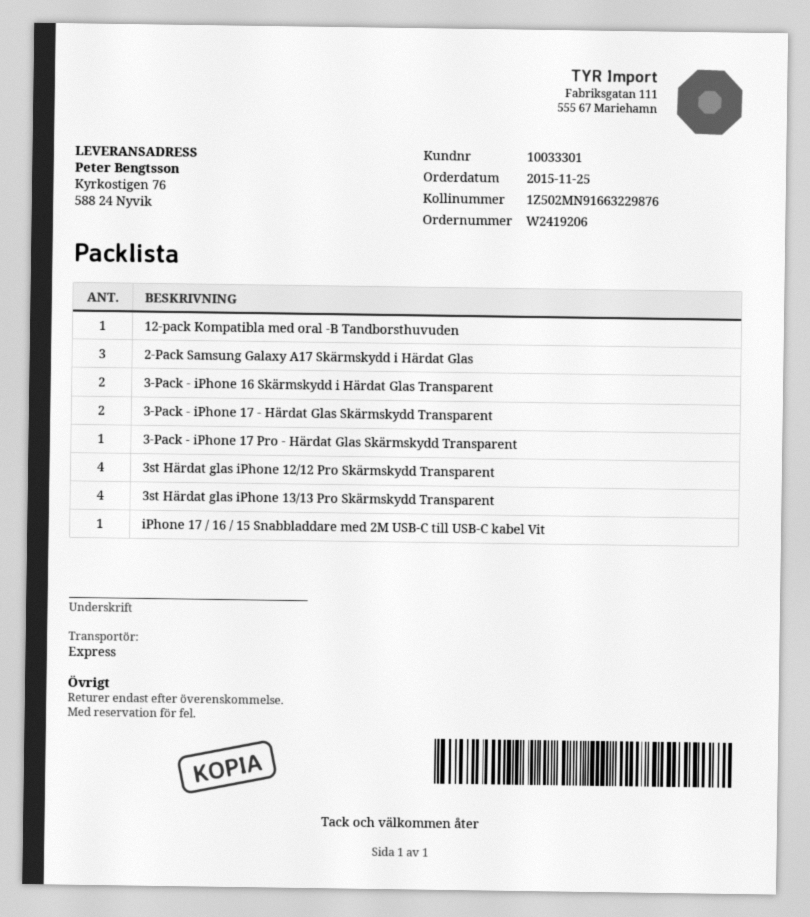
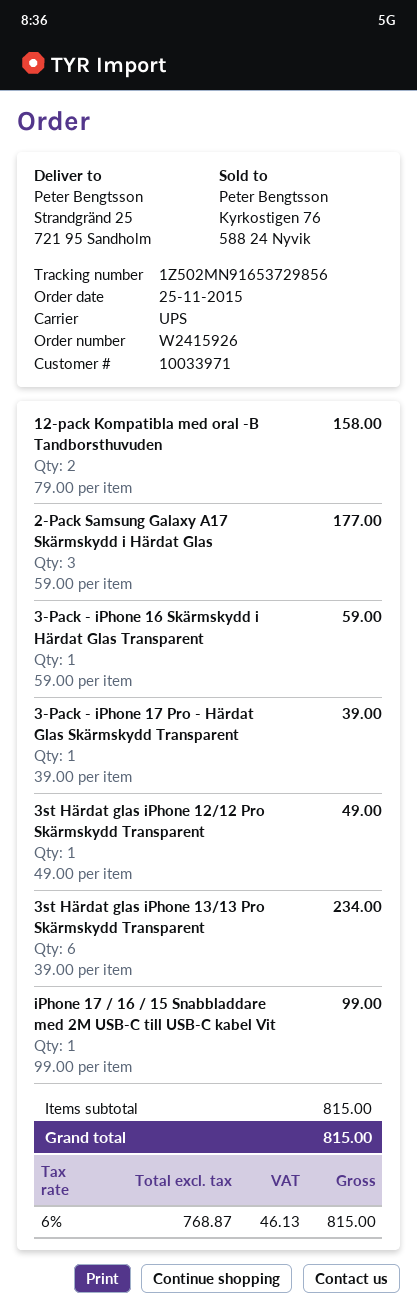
order number: W2419206 -> W2415926
customer number: 10033301 -> 10033971
shipping method: express -> UPS
tracking number: 1Z502MN91663229876 -> 1Z502MN91653729856
ship to: Kyrkostigen 76, 588 24 Nyvik -> Strandgränd 25, 721 95 Sandholm
12-pack Kompatibla med oral -B Tandborsthuvuden: 1 -> 2
3-Pack - iPhone 16 Skärmskydd i Härdat Glas Transparent: 2 -> 1
3-Pack - iPhone 17 - Härdat Glas Skärmskydd Transparent: 2 -> none
3st Härdat glas iPhone 12/12 Pro Skärmskydd Transparent: 4 -> 1
3st Härdat glas iPhone 13/13 Pro Skärmskydd Transparent: 4 -> 6

